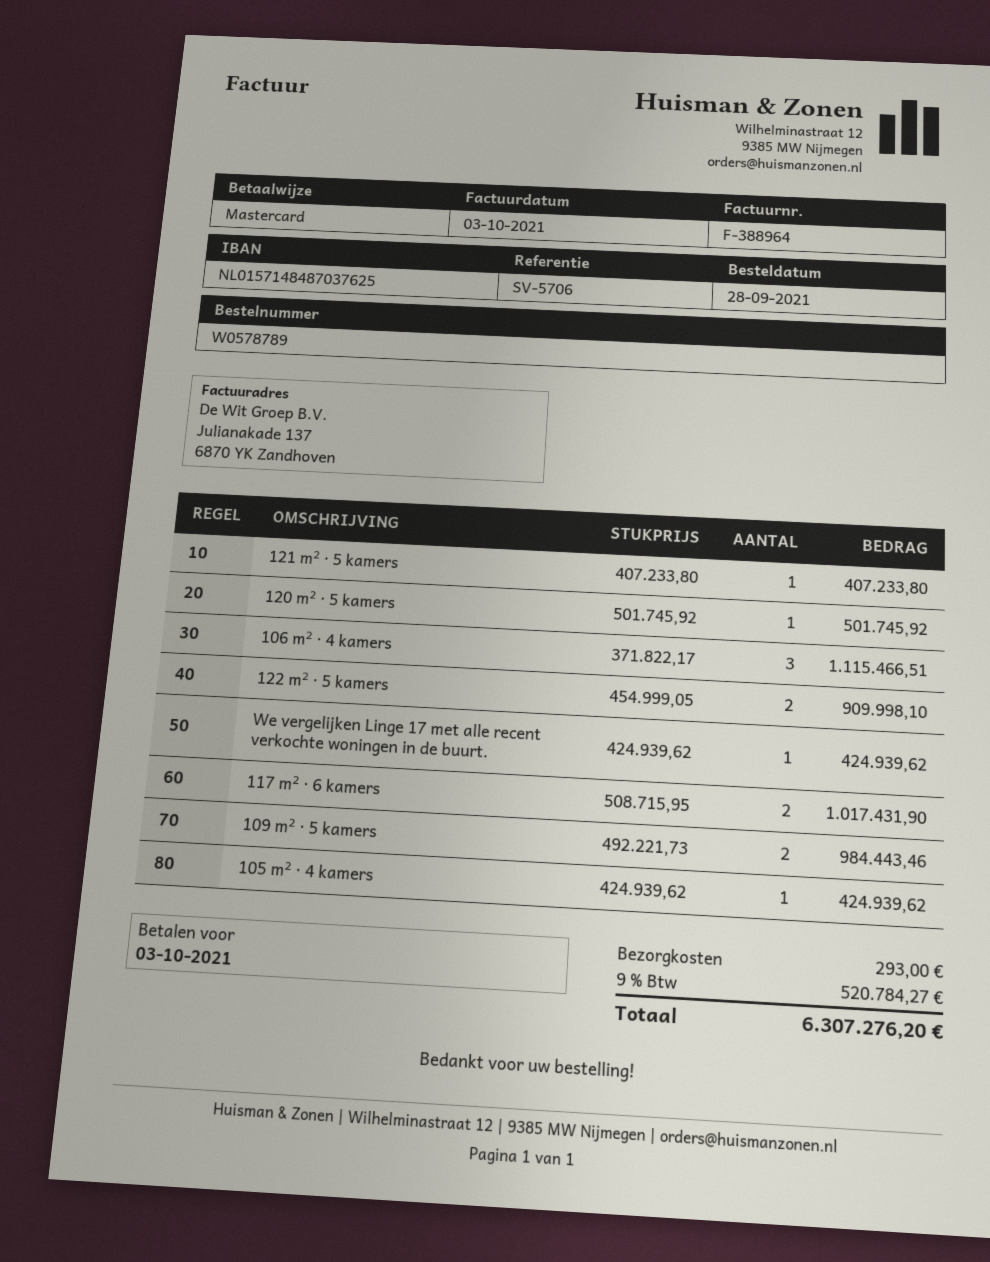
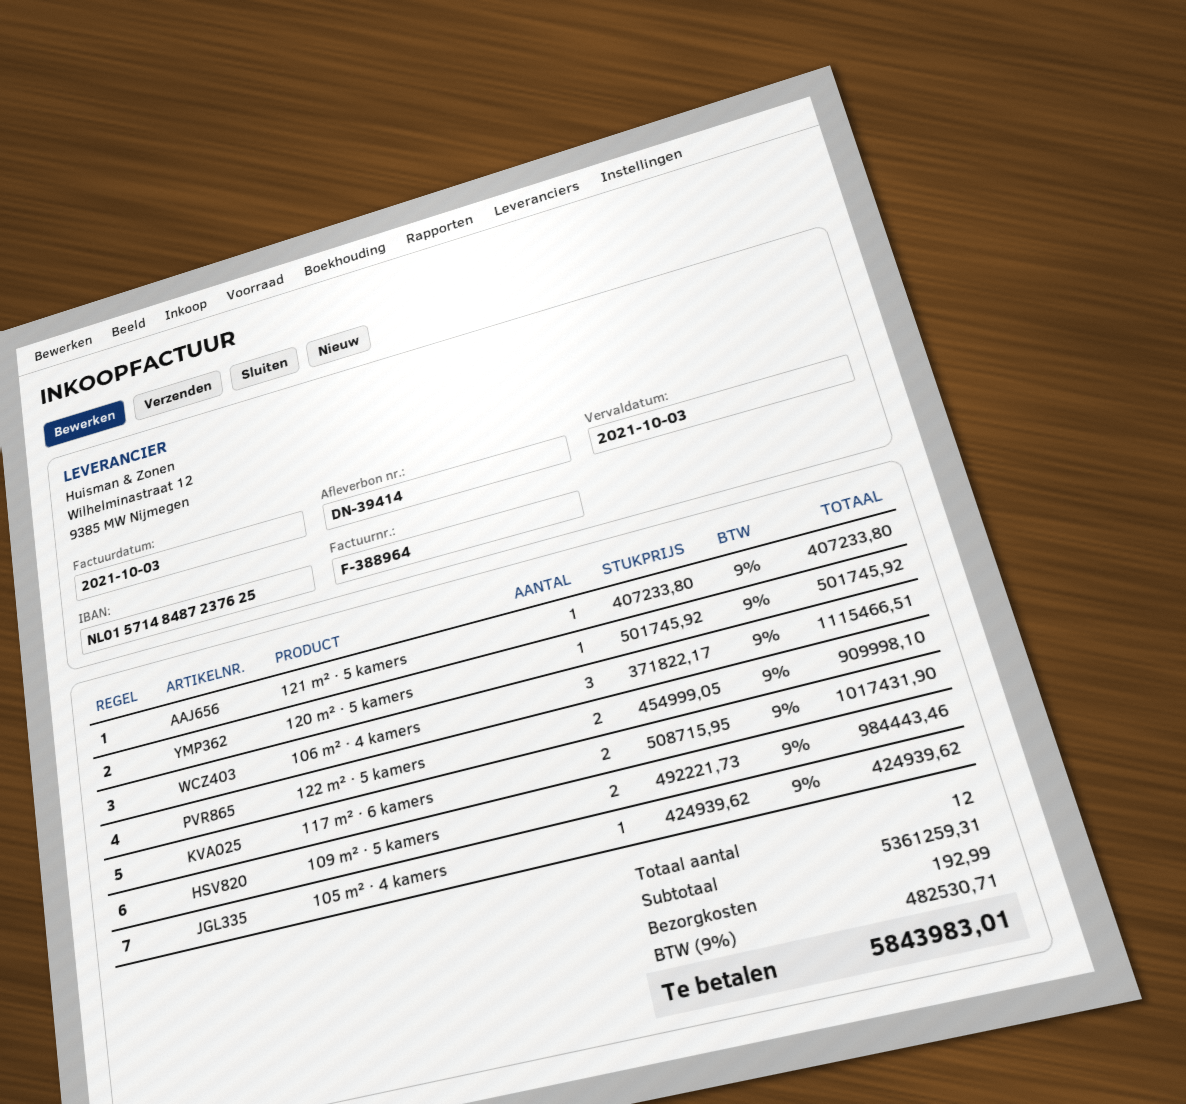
bank account: NL0157148487037625 -> NL0157148487237625
We vergelijken Linge 17 met alle recent verkochte woningen in de buurt.: 1 x 424939.62 = 424939.62 -> none
shipping: 293.00 -> 192.99
tax: 9% = 520784.27 -> 9% = 482530.71
total: 6307276.20 -> 5843983.01

